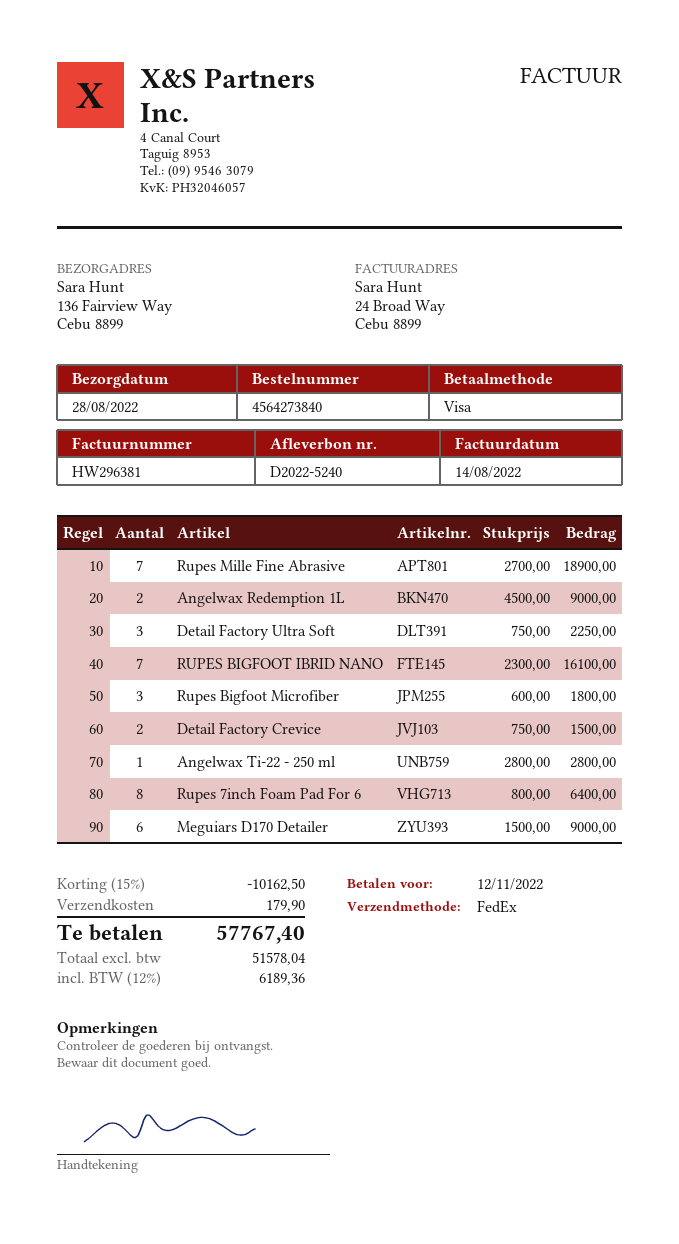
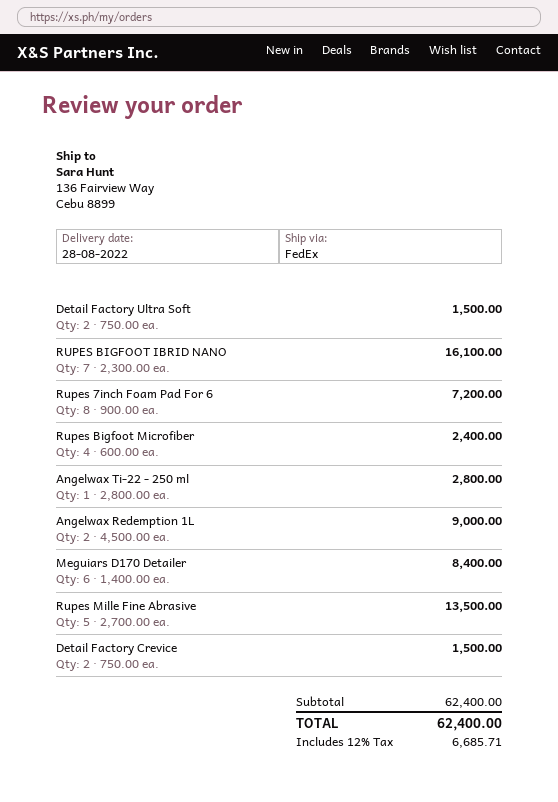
Rupes Mille Fine Abrasive: 7 x 2700.00 = 18900.00 -> 5 x 2700.00 = 13500.00
Detail Factory Ultra Soft: 3 x 750.00 = 2250.00 -> 2 x 750.00 = 1500.00
Rupes Bigfoot Microfiber: 3 x 600.00 = 1800.00 -> 4 x 600.00 = 2400.00
Rupes 7inch Foam Pad For 6: 8 x 800.00 = 6400.00 -> 8 x 900.00 = 7200.00
Meguiars D170 Detailer: 6 x 1500.00 = 9000.00 -> 6 x 1400.00 = 8400.00
discount: 15% = 10162.50 -> none
shipping: 179.90 -> none
tax: 12% = 6189.36 -> 12% = 6685.71
total: 57767.40 -> 62400.00

